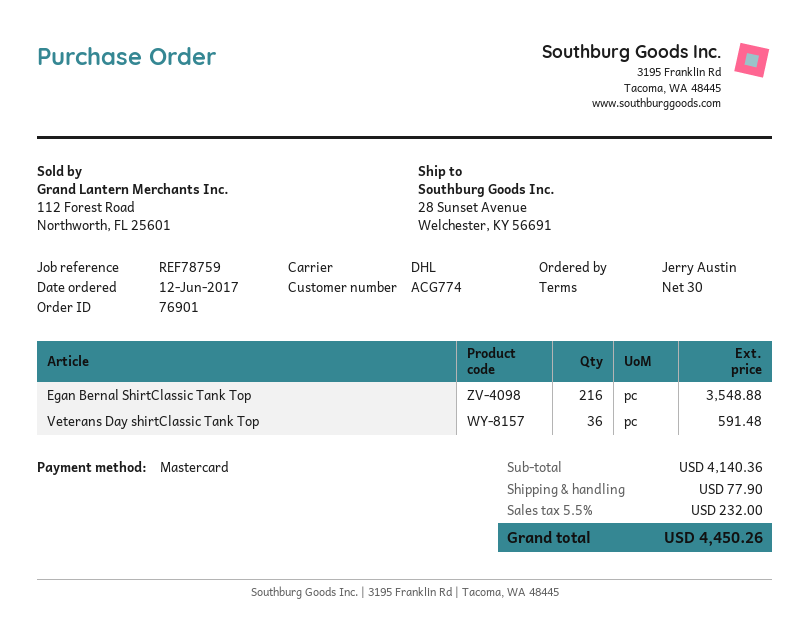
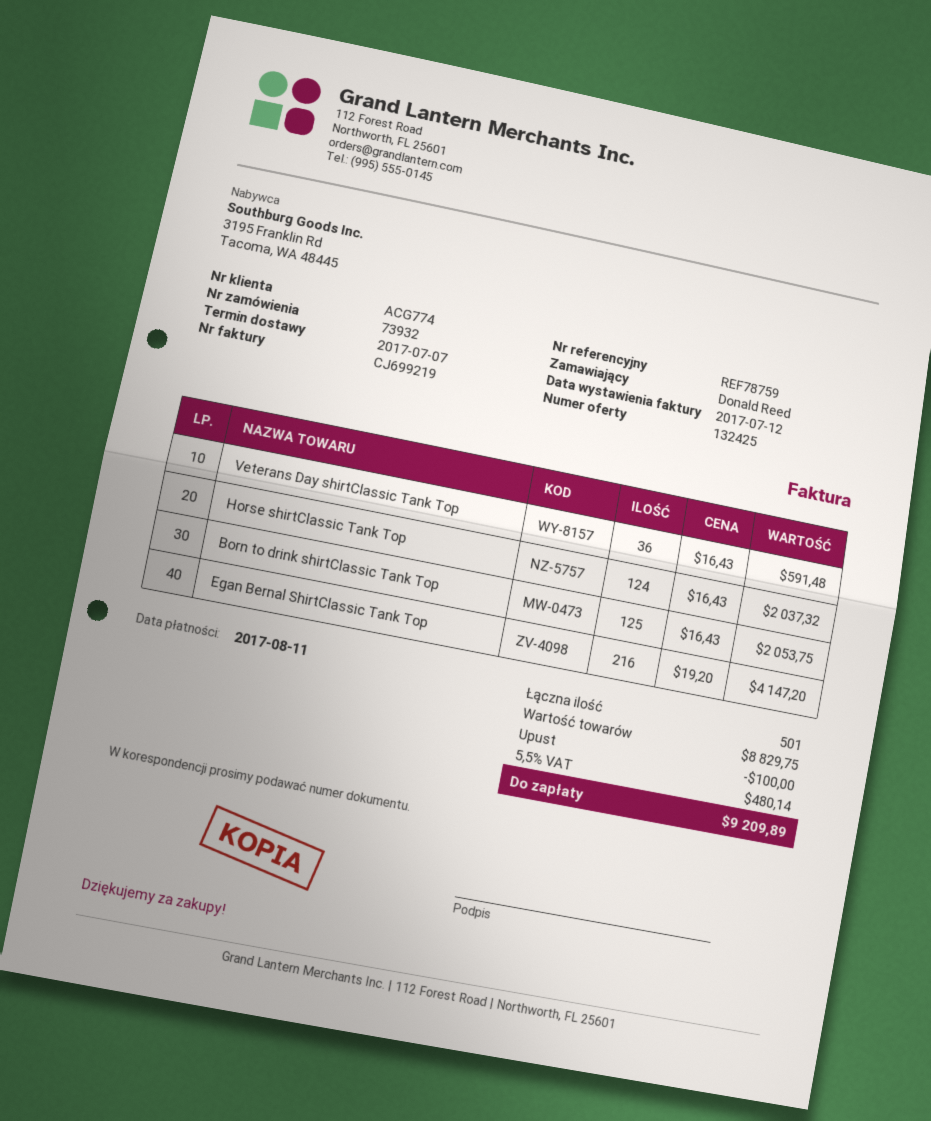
order number: 76901 -> 73932
ordered by: Jerry Austin -> Donald Reed
Egan Bernal ShirtClassic Tank Top: 216 for 3548.88 -> 216 for 4147.20
Horse shirtClassic Tank Top: none -> 124 for 2037.32
Born to drink shirtClassic Tank Top: none -> 125 for 2053.75
subtotal: 4140.36 -> 8829.75
discount: none -> 100.00
shipping: 77.90 -> none
tax: 5.5% = 232.00 -> 5.5% = 480.14
total: 4450.26 -> 9209.89

